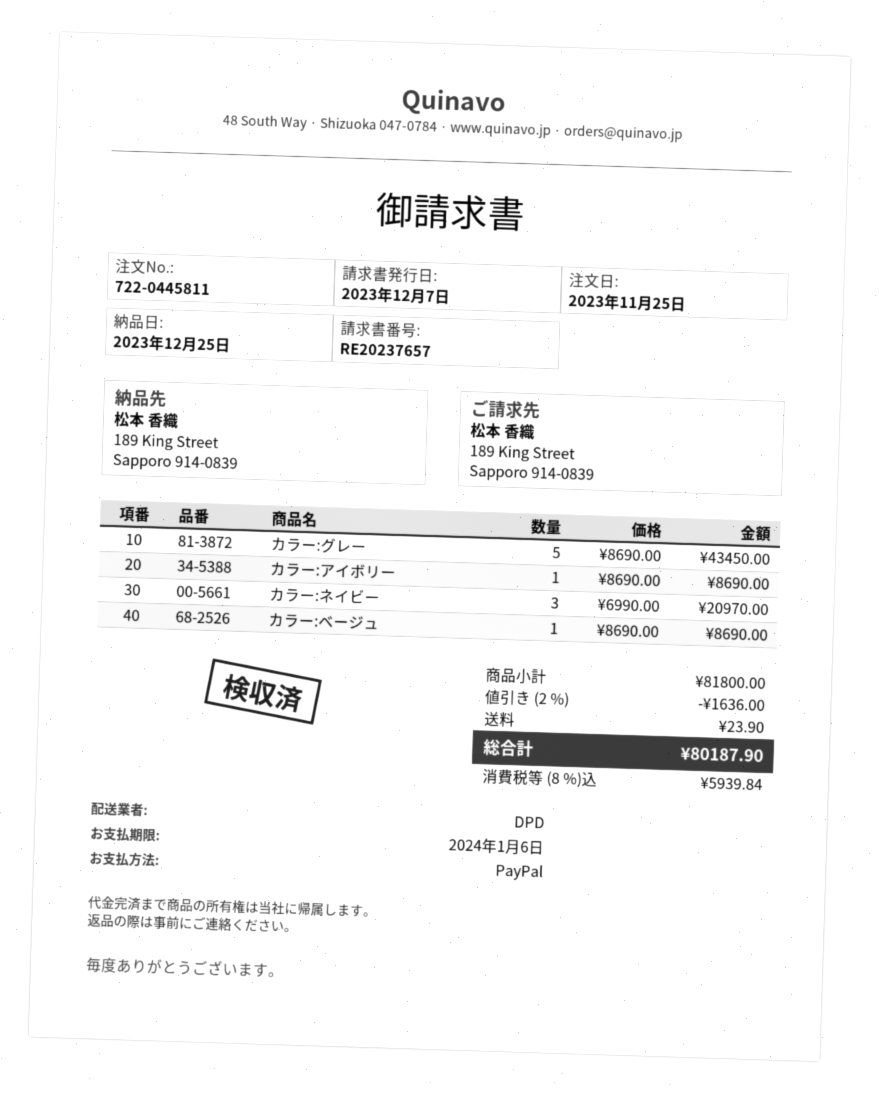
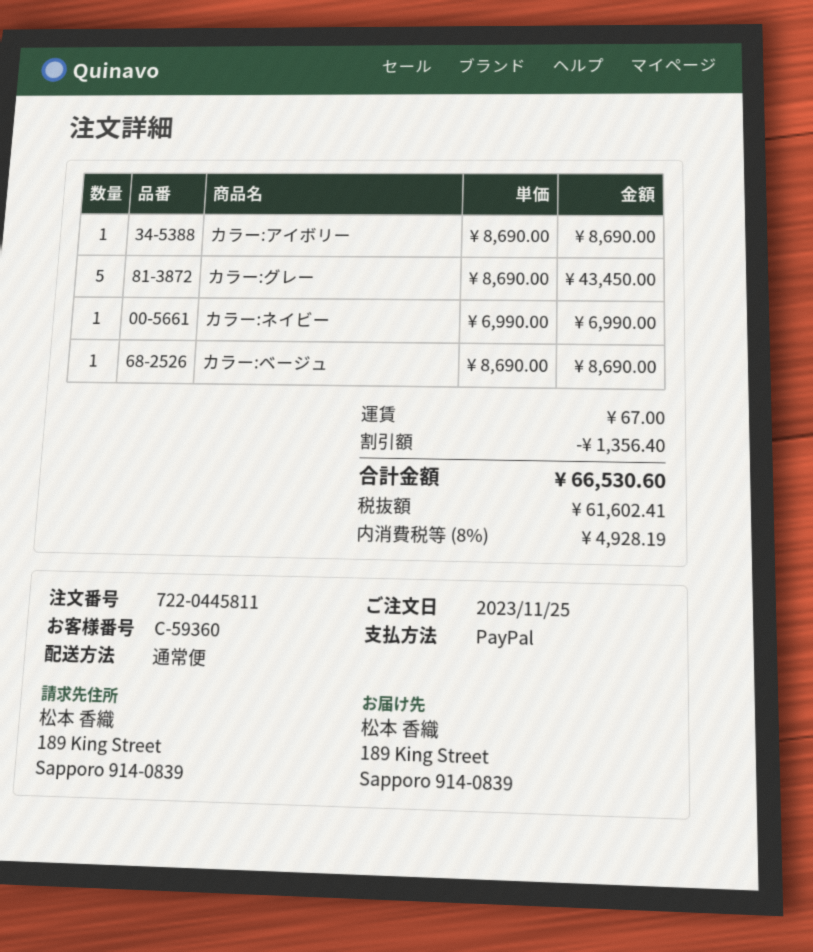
shipping method: DPD -> standard
カラー:ネイビー: 3 x 6990.00 = 20970.00 -> 1 x 6990.00 = 6990.00
discount: 1636.00 -> 1356.40
shipping: 23.90 -> 67.00
tax: 8% = 5939.84 -> 8% = 4928.19
total: 80187.90 -> 66530.60

